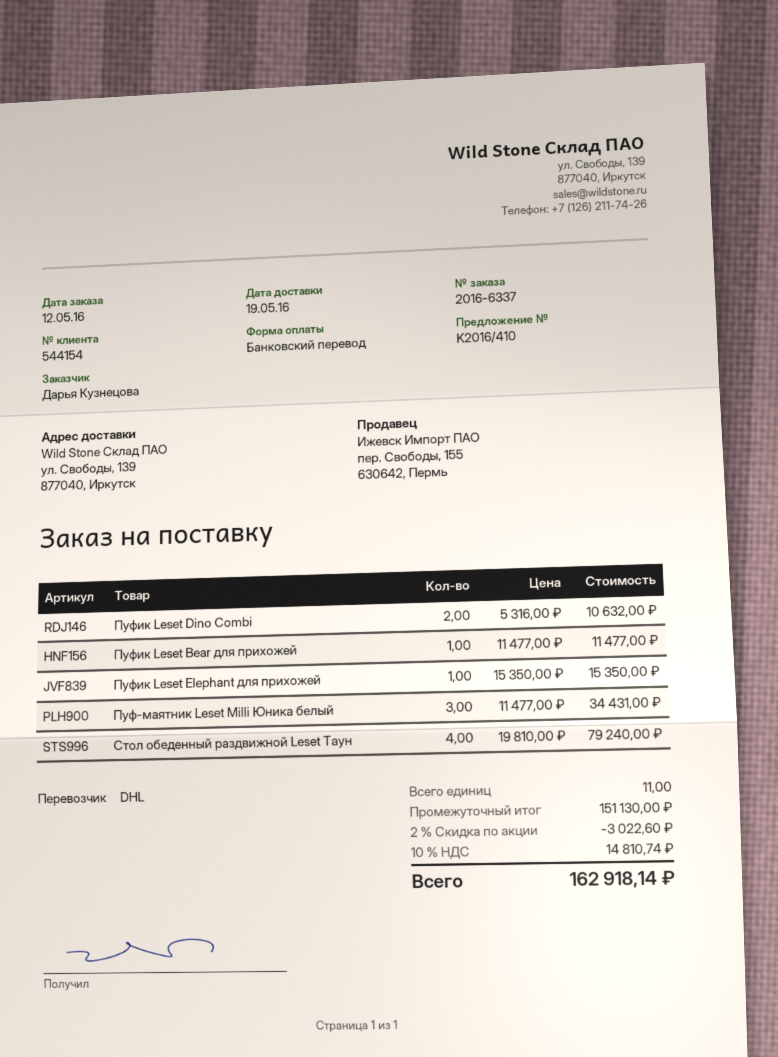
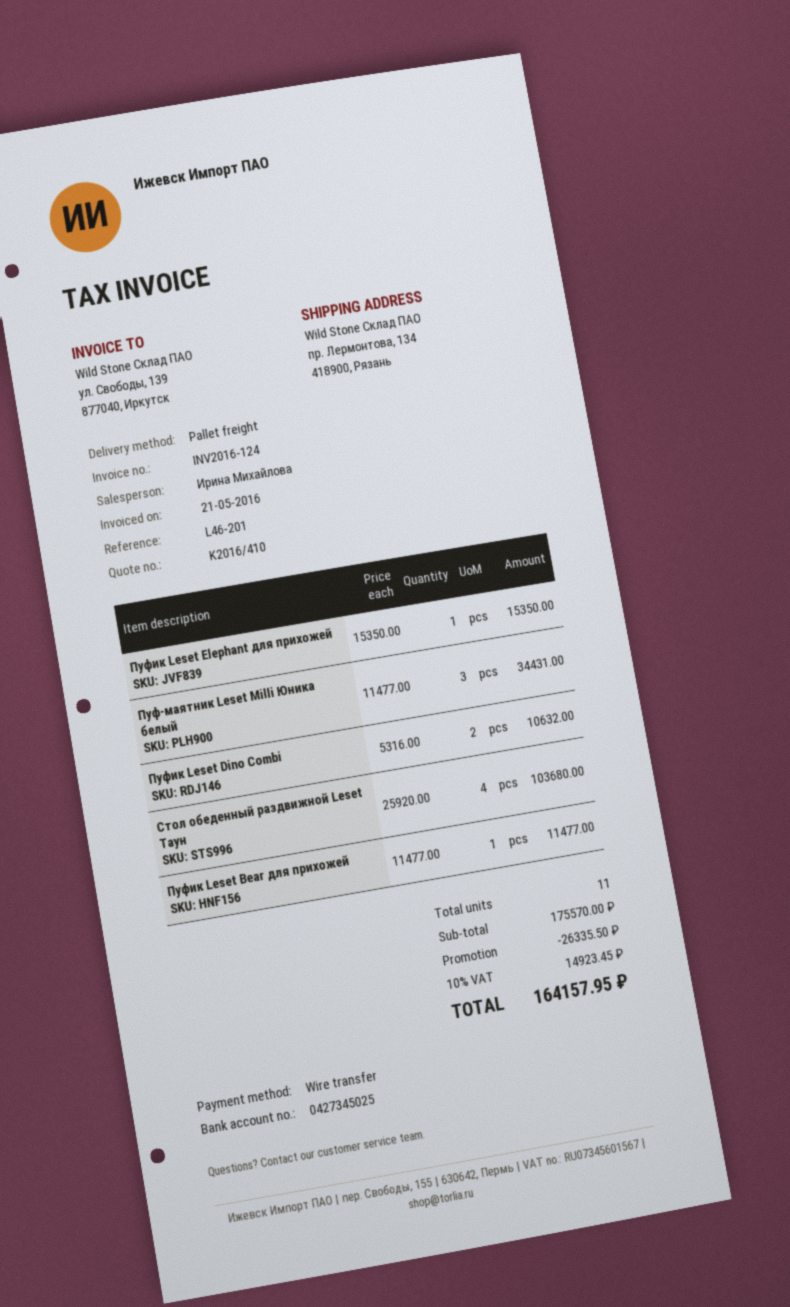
shipping method: DHL -> pallet freight
ship to: ул. Свободы, 139, 877040, Иркутск -> пр. Лермонтова, 134, 418900, Рязань
Стол обеденный раздвижной Leset Таун: 4 x 19810.00 = 79240.00 -> 4 x 25920.00 = 103680.00
subtotal: 151130.00 -> 175570.00
discount: 3022.60 -> 26335.50
tax: 10% = 14810.74 -> 10% = 14923.45
total: 162918.14 -> 164157.95

